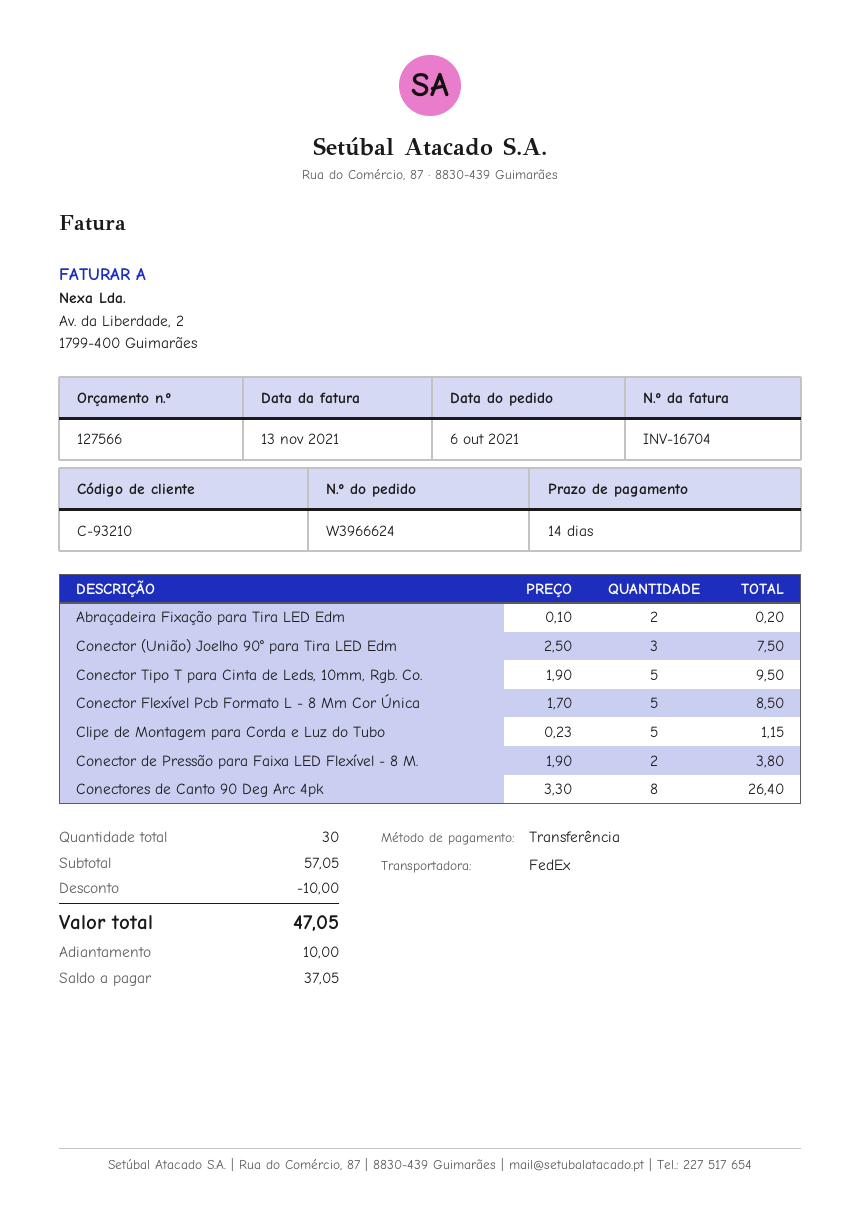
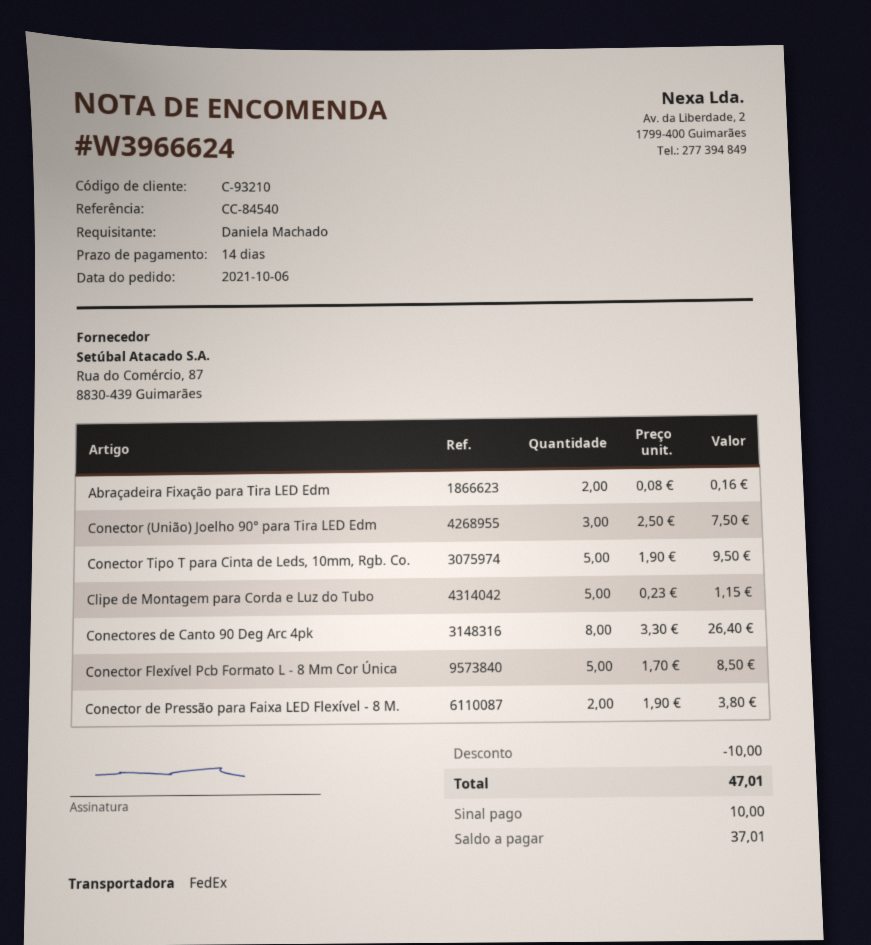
Abraçadeira Fixação para Tira LED Edm: 2 x 0.10 = 0.20 -> 2 x 0.08 = 0.16
total: 47.05 -> 47.01
balance: 37.05 -> 37.01

